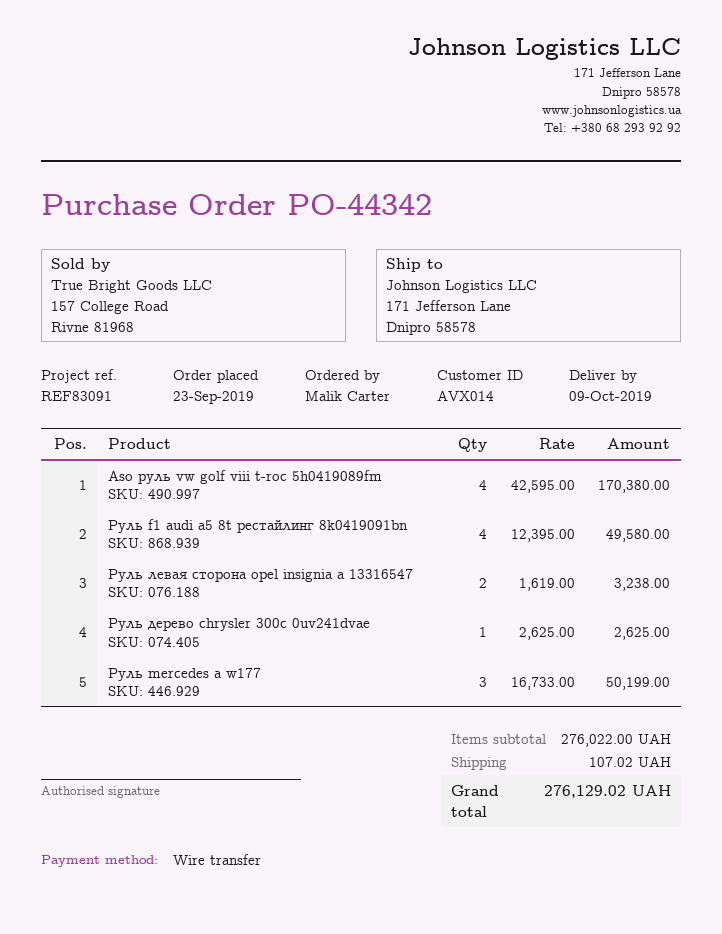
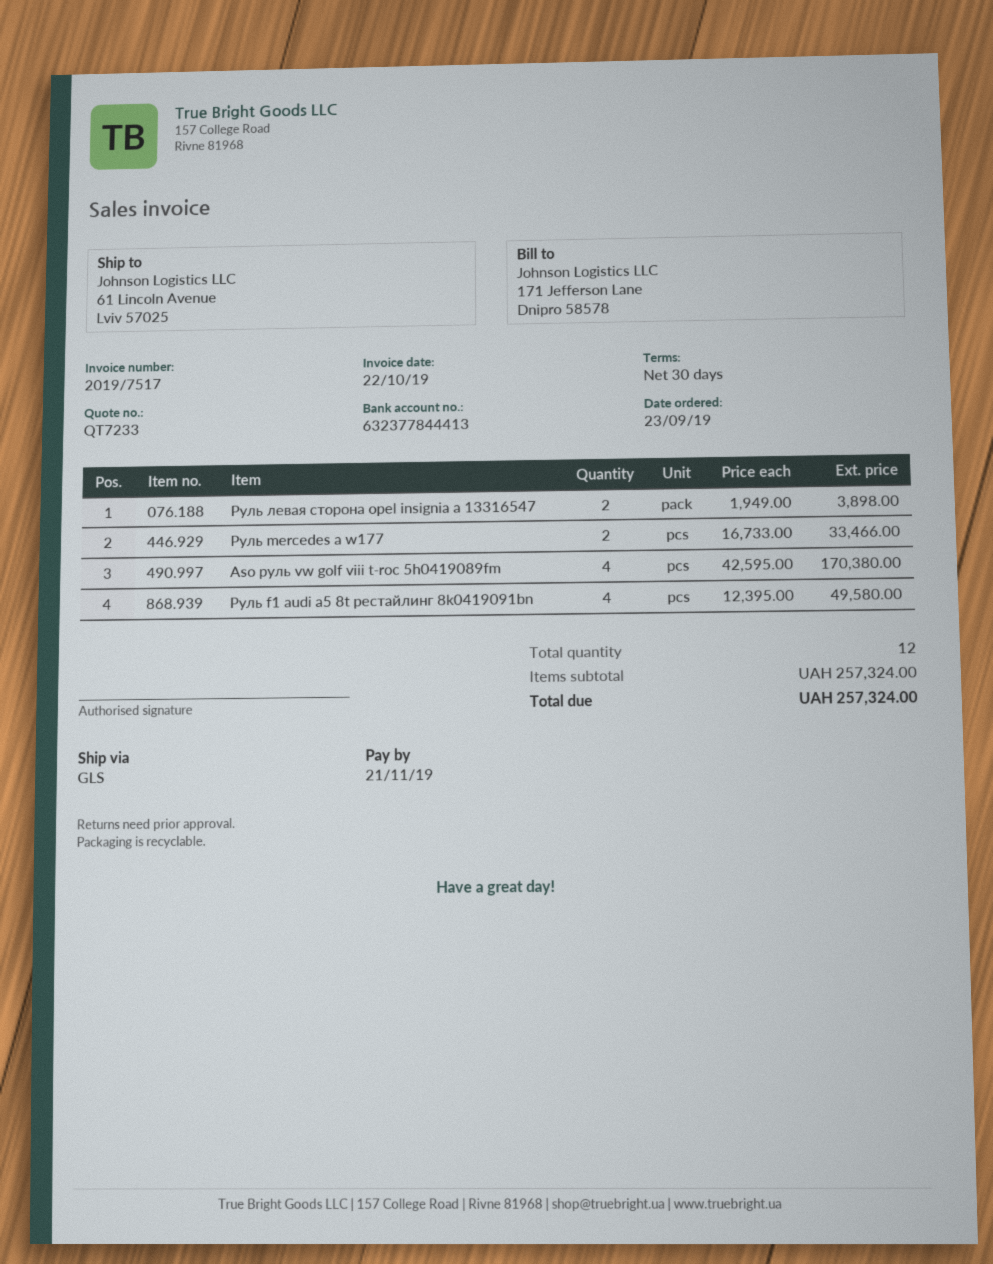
ship to: 171 Jefferson Lane, Dnipro 58578 -> 61 Lincoln Avenue, Lviv 57025
Руль левая сторона opel insignia a 13316547: 2 x 1619.00 = 3238.00 -> 2 x 1949.00 = 3898.00
Руль дерево chrysler 300c 0uv241dvae: 1 x 2625.00 = 2625.00 -> none
Руль mercedes a w177: 3 x 16733.00 = 50199.00 -> 2 x 16733.00 = 33466.00
subtotal: 276022.00 -> 257324.00
shipping: 107.02 -> none
total: 276129.02 -> 257324.00

